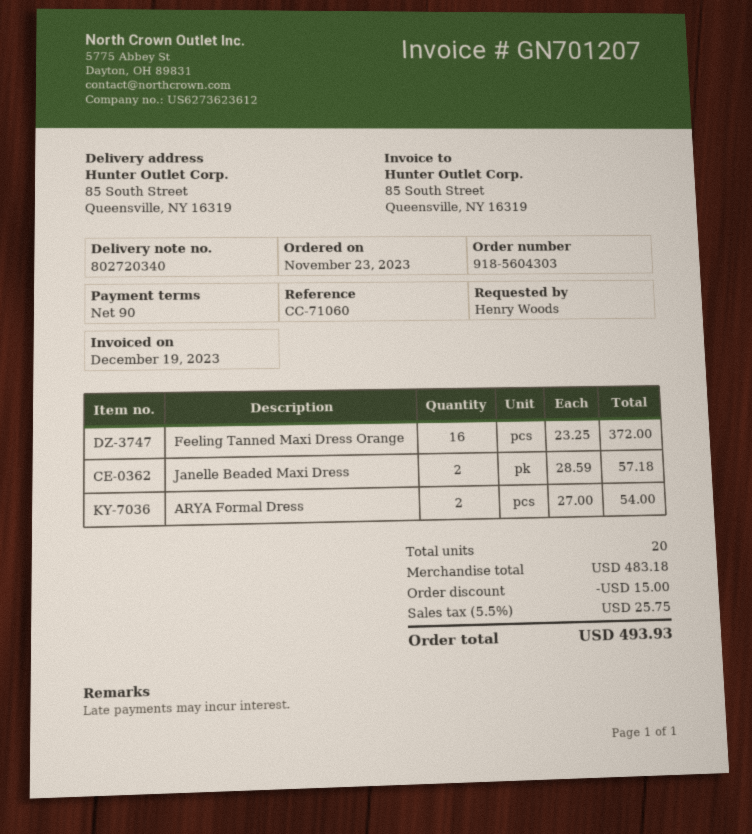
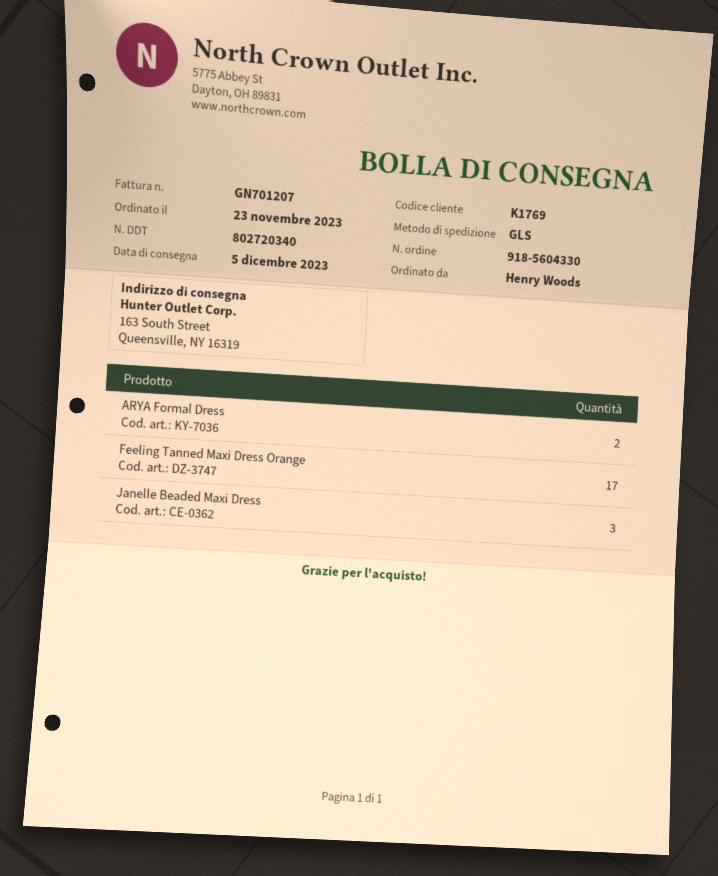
order number: 918-5604303 -> 918-5604330
ship to: 85 South Street, Queensville, NY 16319 -> 163 South Street, Queensville, NY 16319
Feeling Tanned Maxi Dress Orange: 16 -> 17
Janelle Beaded Maxi Dress: 2 -> 3

